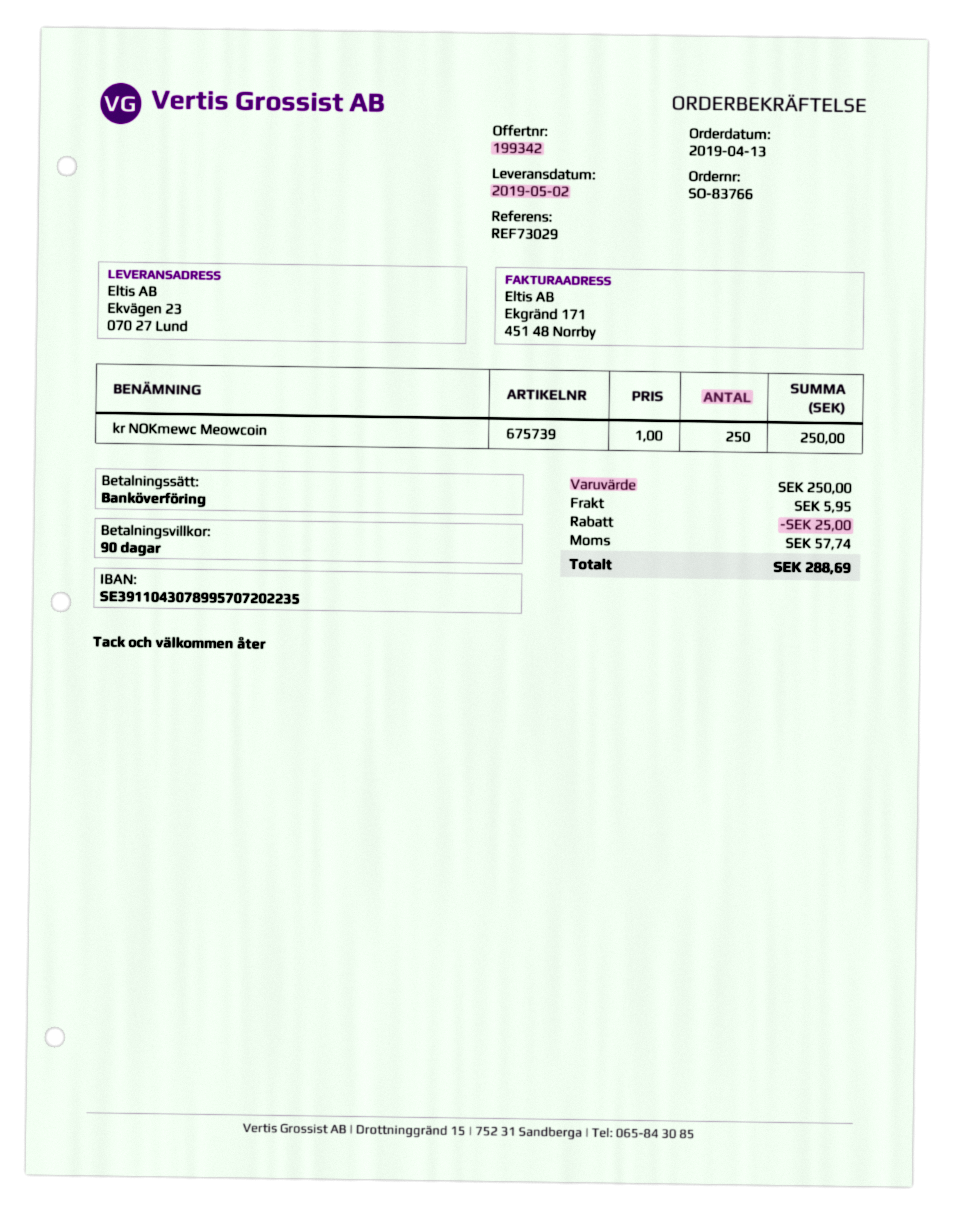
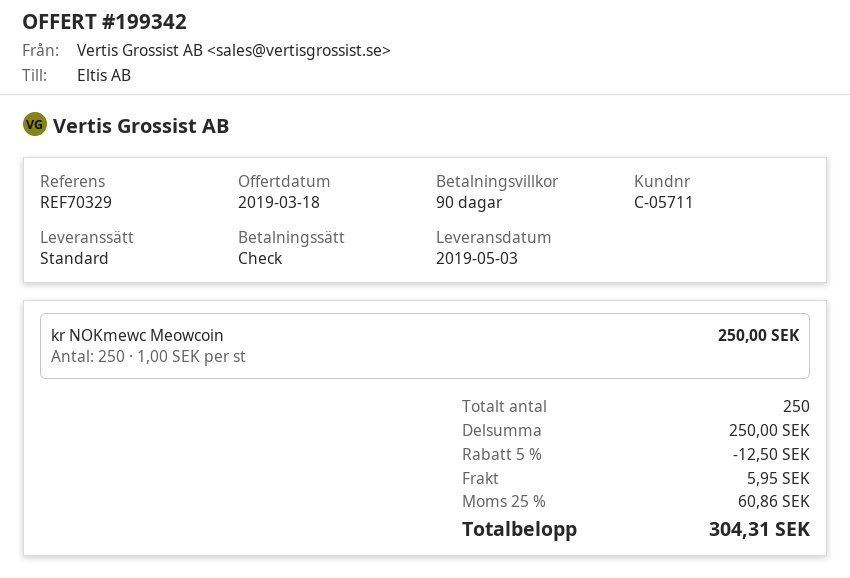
delivery date: 2019-05-02 -> 2019-05-03
reference: REF73029 -> REF70329
payment method: bank transfer -> cheque
discount: 25.00 -> 12.50
tax: 57.74 -> 60.86
total: 288.69 -> 304.31

